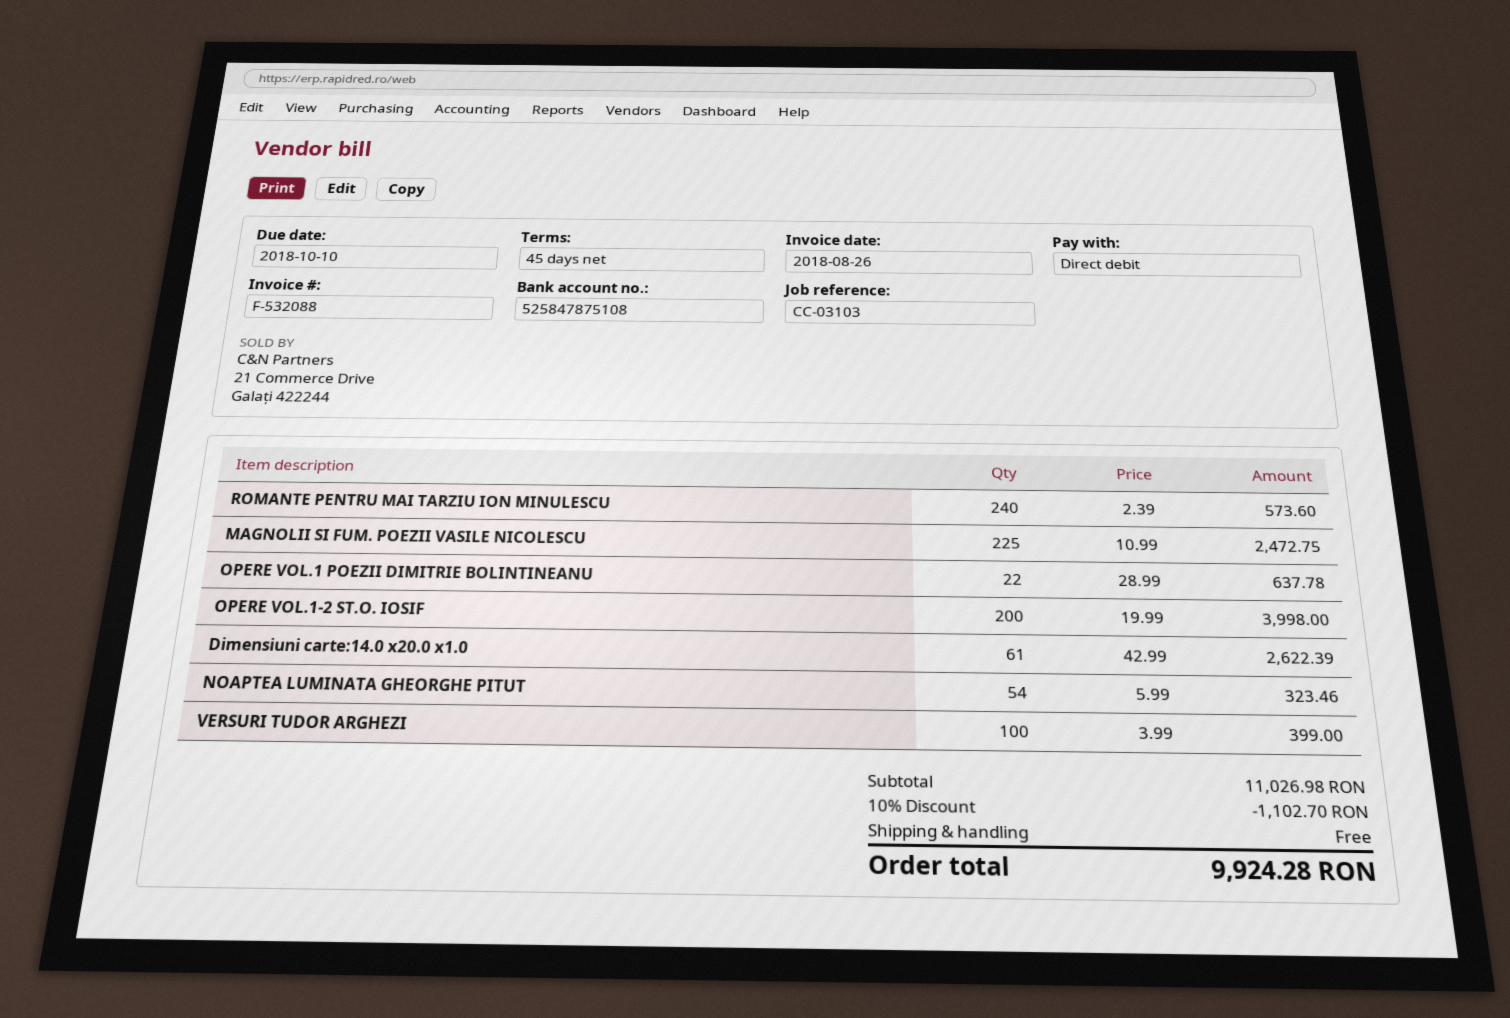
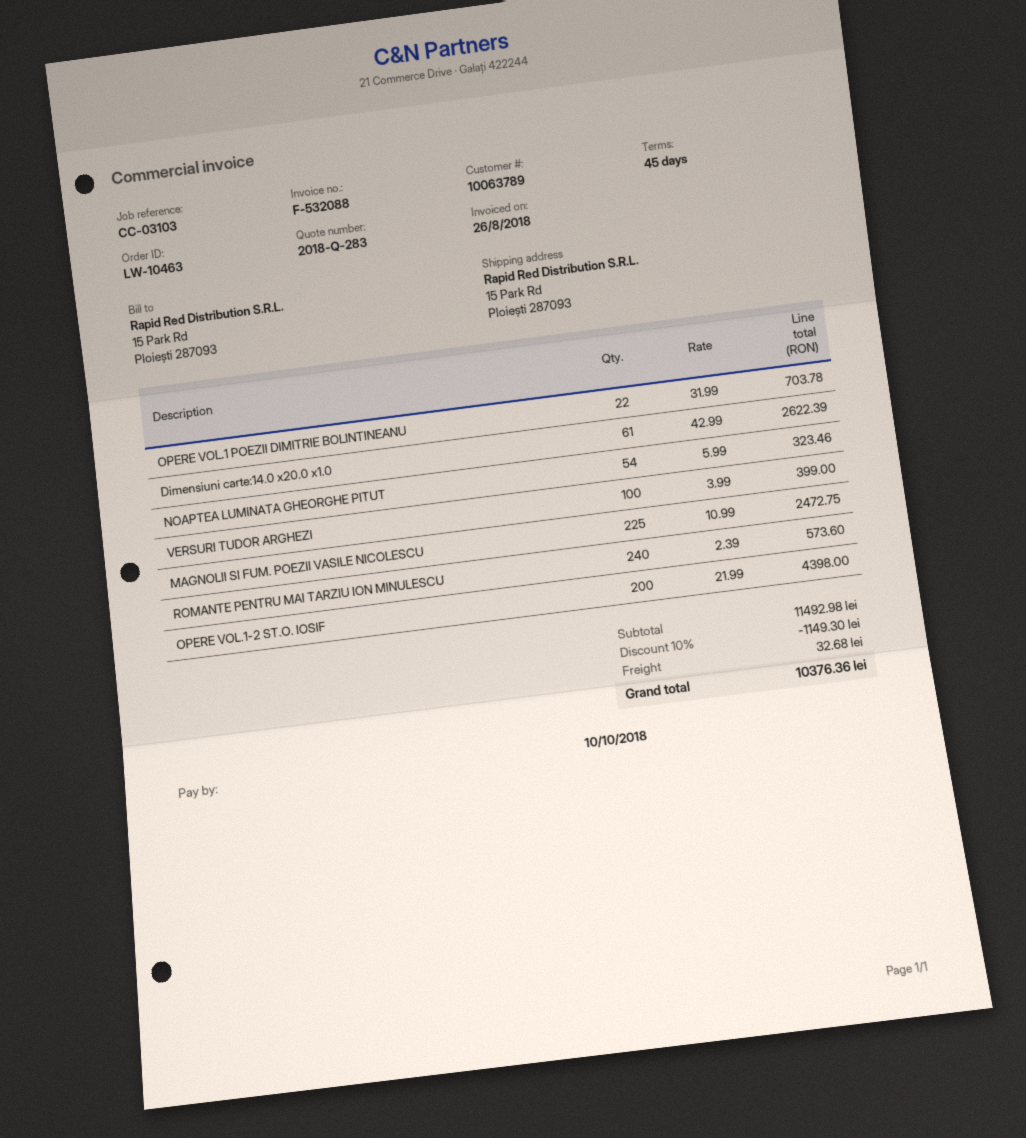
OPERE VOL.1 POEZII DIMITRIE BOLINTINEANU: 22 x 28.99 = 637.78 -> 22 x 31.99 = 703.78
OPERE VOL.1-2 ST.O. IOSIF: 200 x 19.99 = 3998.00 -> 200 x 21.99 = 4398.00
subtotal: 11026.98 -> 11492.98
discount: 10% = 1102.70 -> 10% = 1149.30
shipping: 0.00 -> 32.68
total: 9924.28 -> 10376.36

